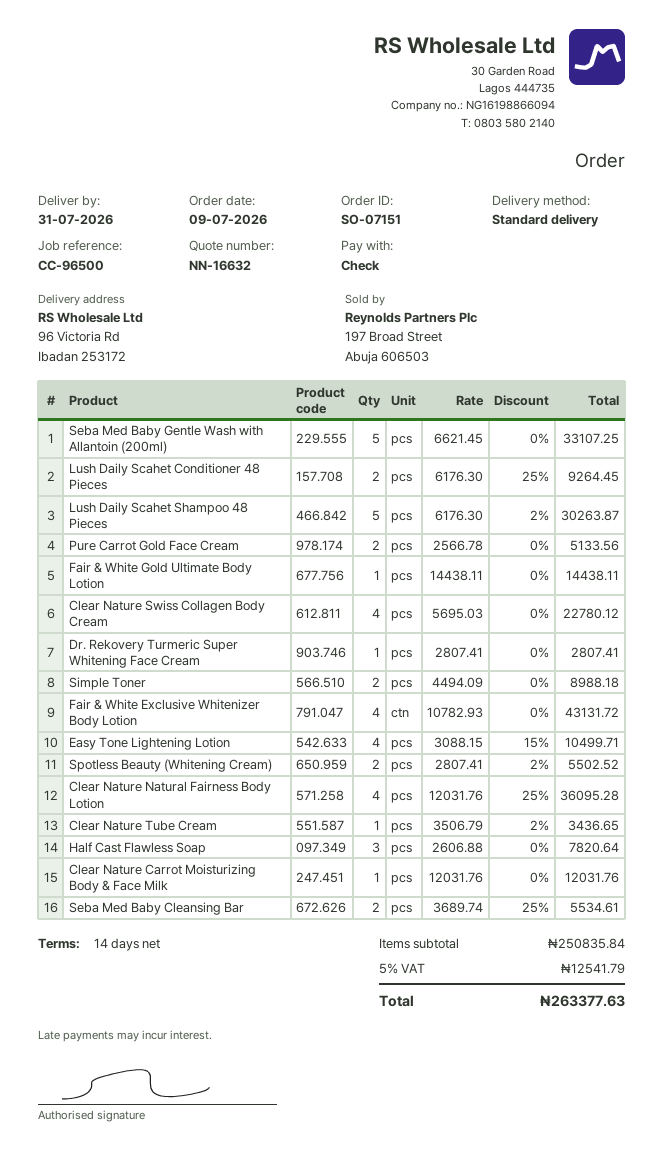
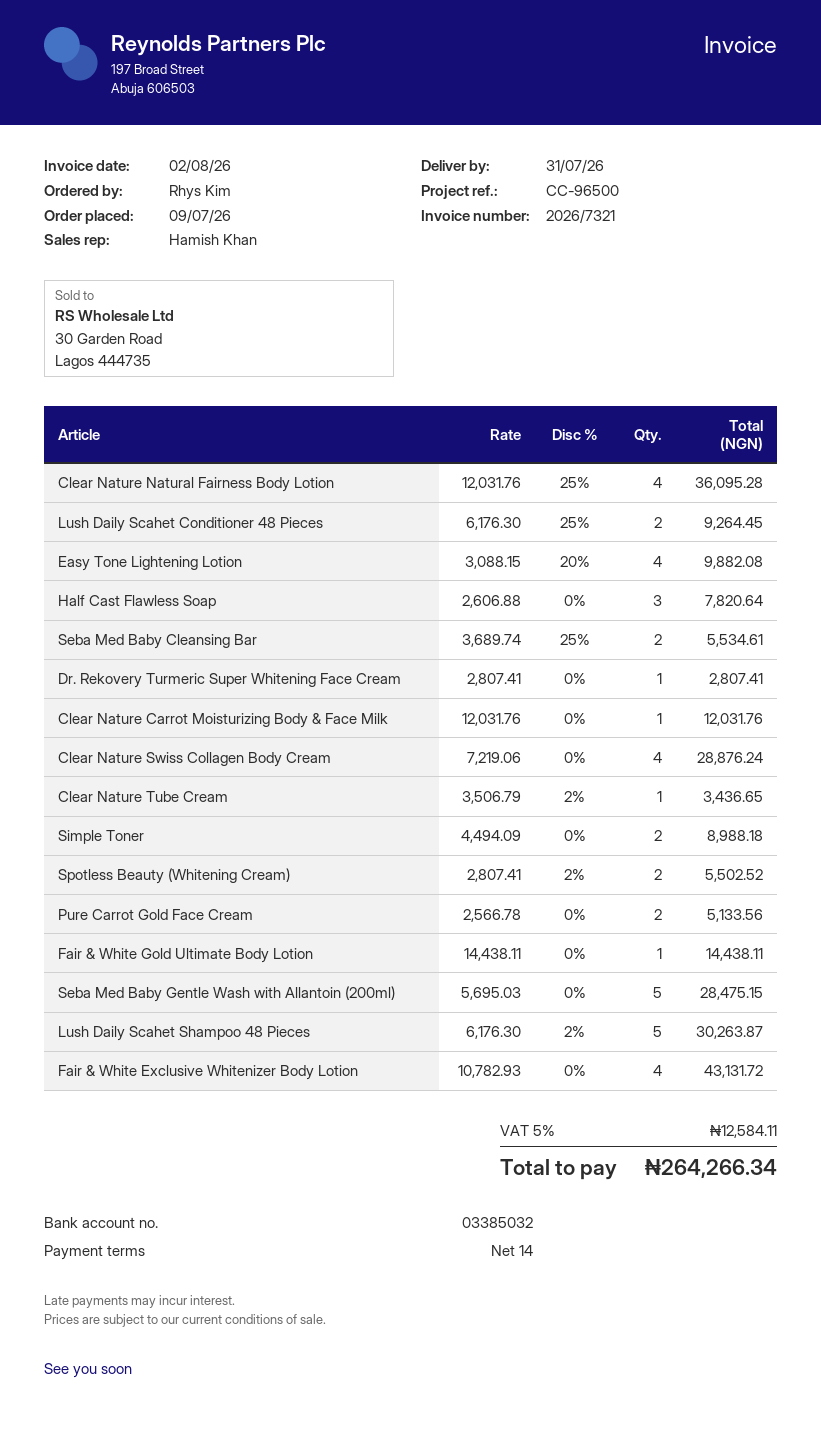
Seba Med Baby Gentle Wash with Allantoin (200ml): 5 x 6621.45 = 33107.25 -> 5 x 5695.03 = 28475.15
Clear Nature Swiss Collagen Body Cream: 4 x 5695.03 = 22780.12 -> 4 x 7219.06 = 28876.24
Easy Tone Lightening Lotion: 4 x 3088.15 - 15% = 10499.71 -> 4 x 3088.15 - 20% = 9882.08
tax: 5% = 12541.79 -> 5% = 12584.11
total: 263377.63 -> 264266.34

